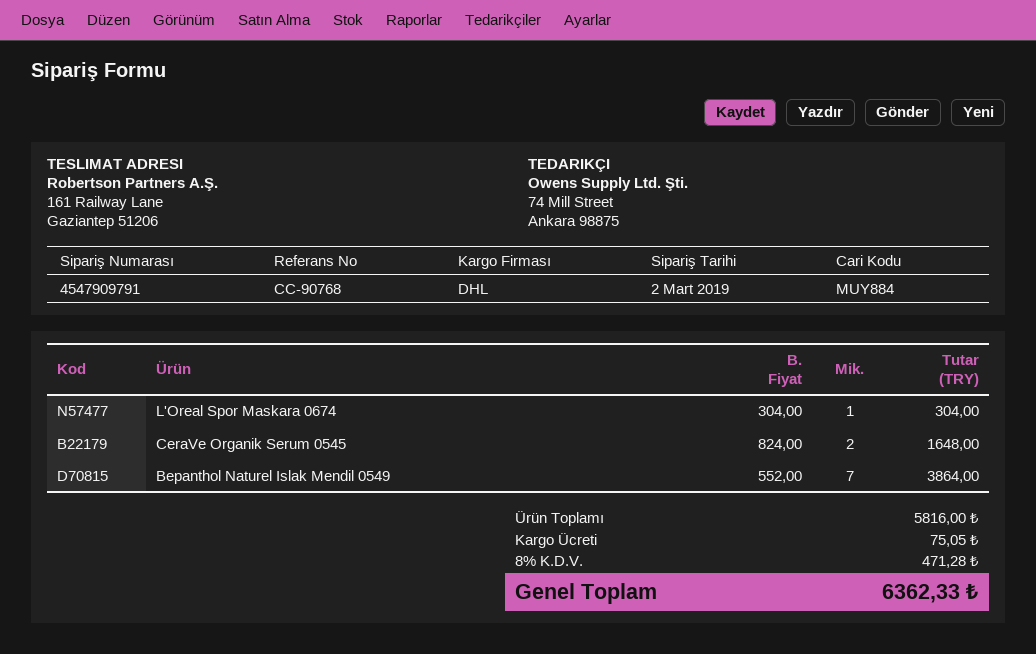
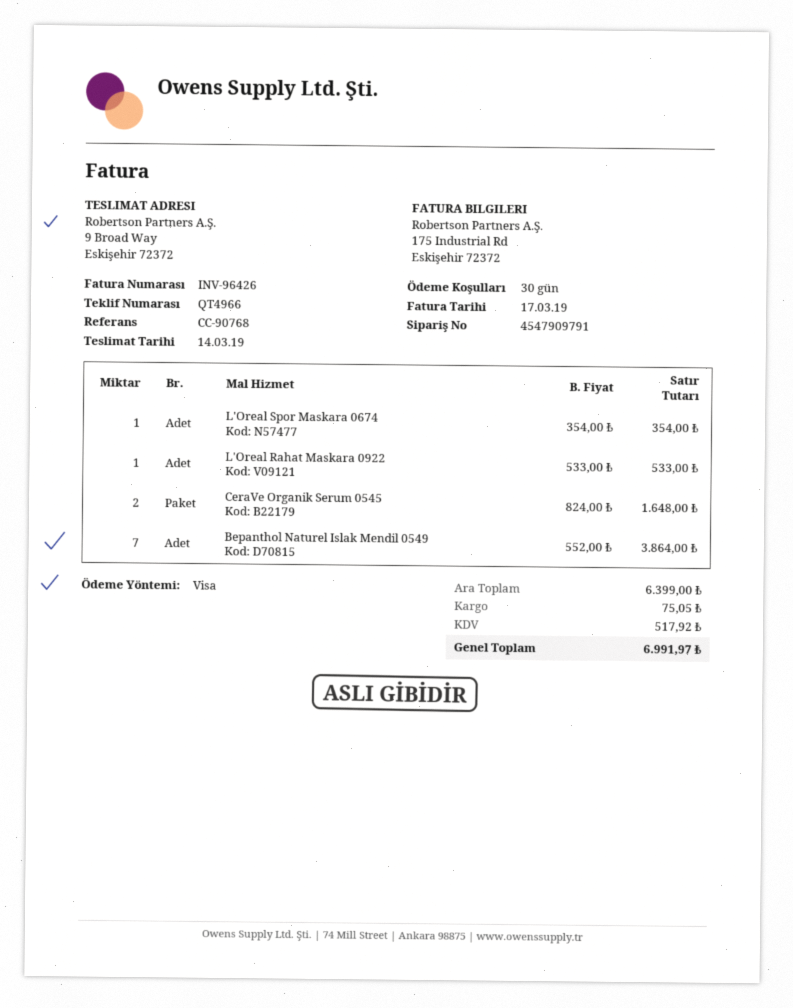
ship to: 161 Railway Lane, Gaziantep 51206 -> 9 Broad Way, Eskişehir 72372
L'Oreal Spor Maskara 0674: 1 x 304.00 = 304.00 -> 1 x 354.00 = 354.00
L'Oreal Rahat Maskara 0922: none -> 1 x 533.00 = 533.00
subtotal: 5816.00 -> 6399.00
tax: 471.28 -> 517.92
total: 6362.33 -> 6991.97

